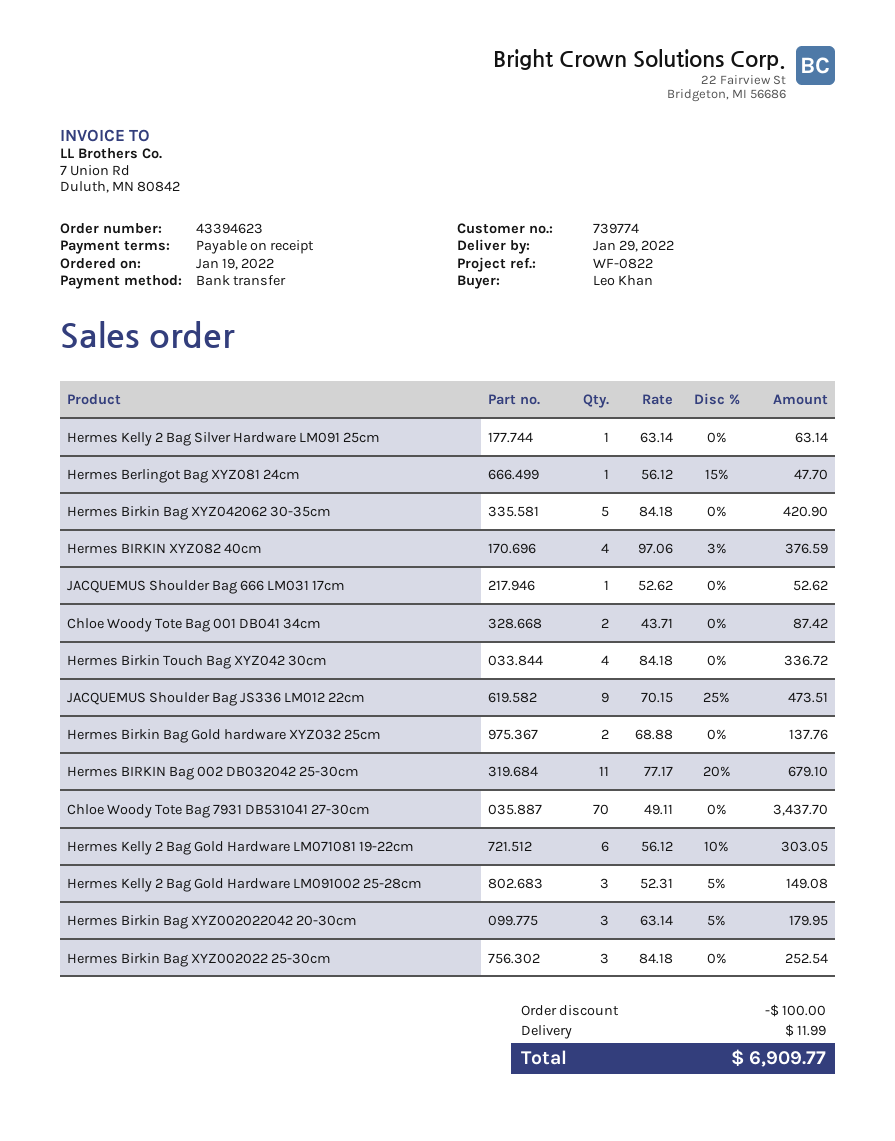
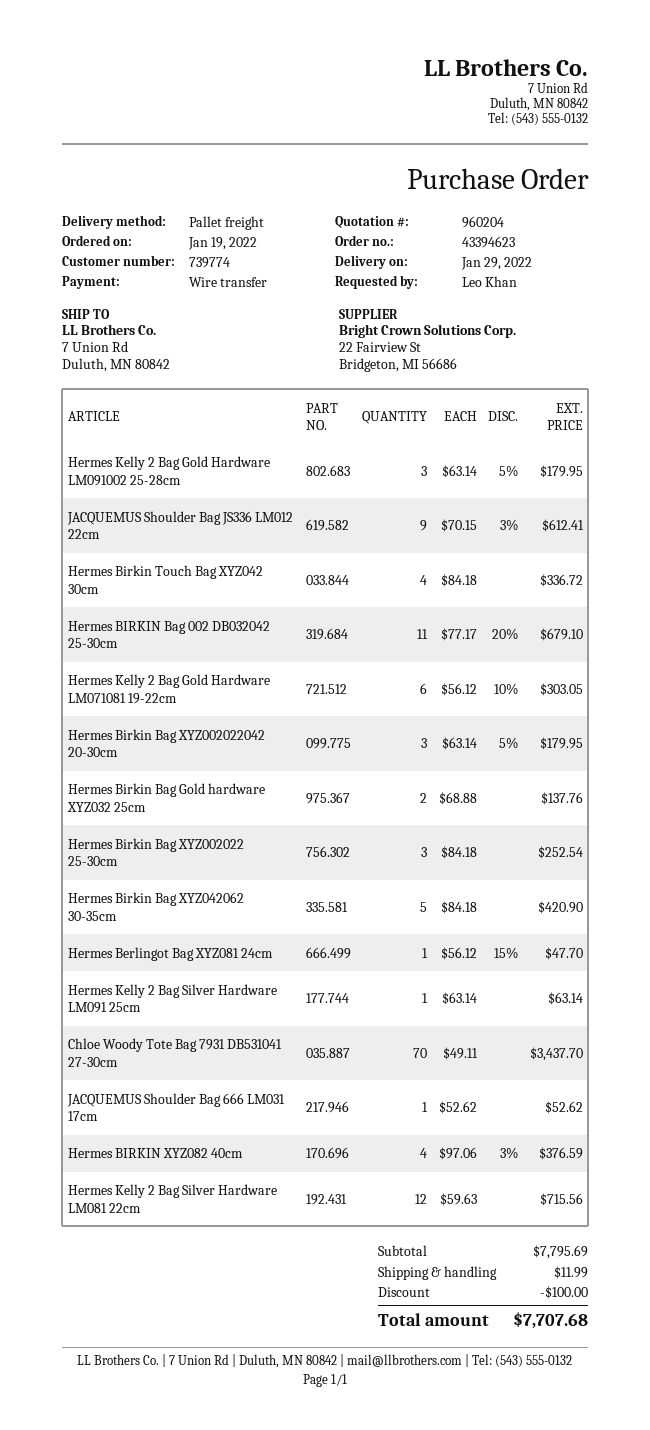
Chloe Woody Tote Bag 001 DB041 34cm: 2 x 43.71 = 87.42 -> none
JACQUEMUS Shoulder Bag JS336 LM012 22cm: 9 x 70.15 - 25% = 473.51 -> 9 x 70.15 - 3% = 612.41
Hermes Kelly 2 Bag Gold Hardware LM091002 25-28cm: 3 x 52.31 - 5% = 149.08 -> 3 x 63.14 - 5% = 179.95
Hermes Kelly 2 Bag Silver Hardware LM081 22cm: none -> 12 x 59.63 = 715.56
total: 6909.77 -> 7707.68

